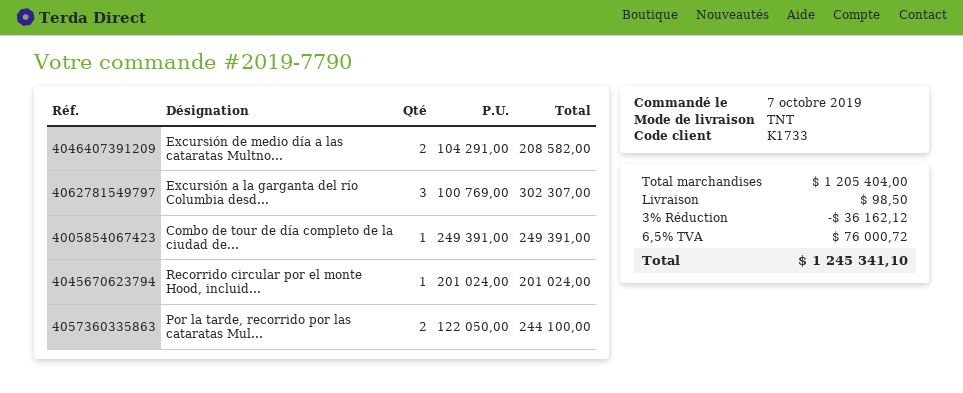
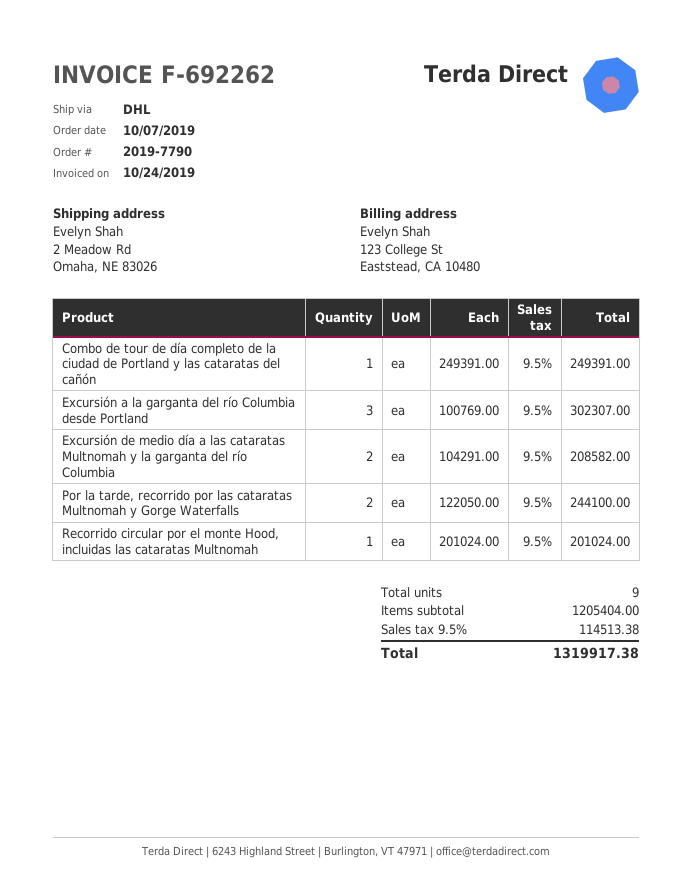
shipping method: TNT -> DHL
discount: 3% = 36162.12 -> none
shipping: 98.50 -> none
tax: 6.5% = 76000.72 -> 9.5% = 114513.38
total: 1245341.10 -> 1319917.38

